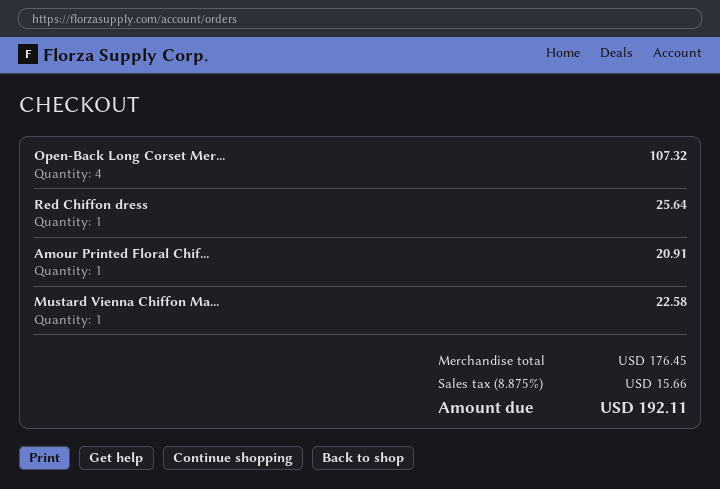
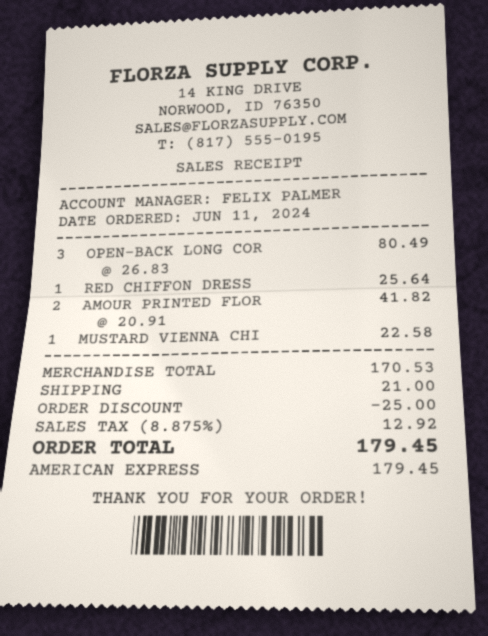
Open-Back Long Corset Mer...: 4 for 107.32 -> 3 for 80.49
Amour Printed Floral Chif...: 1 for 20.91 -> 2 for 41.82
subtotal: 176.45 -> 170.53
discount: none -> 25.00
shipping: none -> 21.00
tax: 8.875% = 15.66 -> 8.875% = 12.92
total: 192.11 -> 179.45

